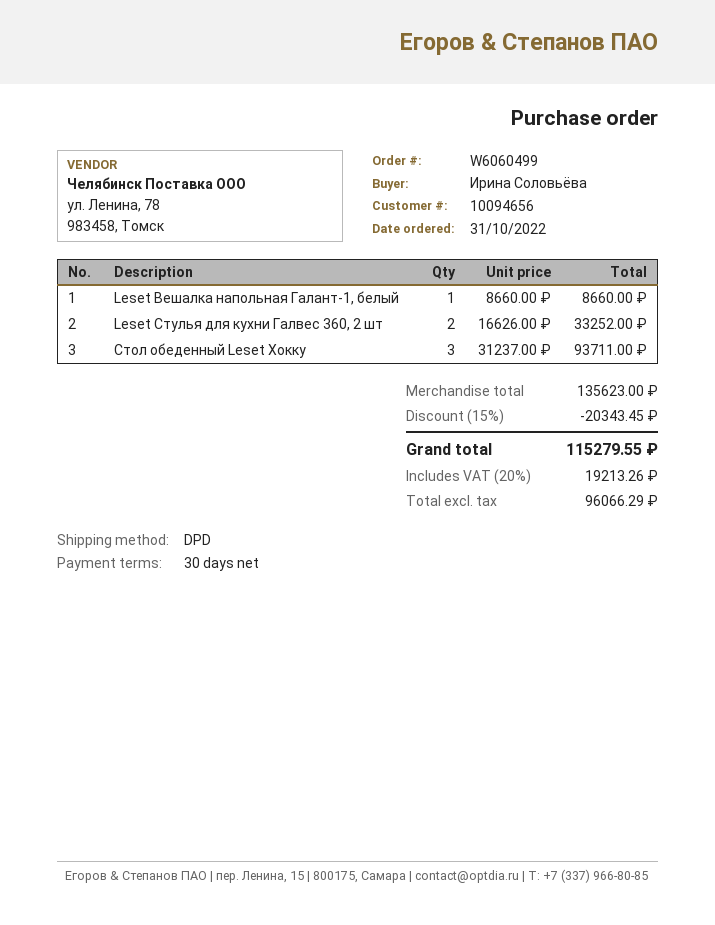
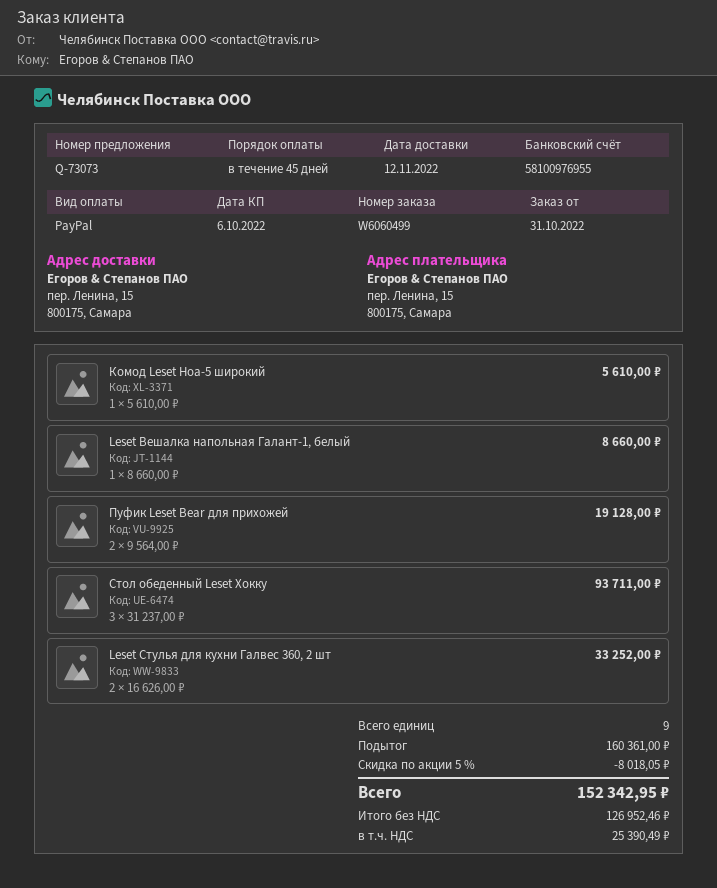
payment terms: 30 days -> 45 days
Комод Leset Ноа-5 широкий: none -> 1 x 5610.00 = 5610.00
Пуфик Leset Bear для прихожей: none -> 2 x 9564.00 = 19128.00
subtotal: 135623.00 -> 160361.00
discount: 15% = 20343.45 -> 5% = 8018.05
net: 96066.29 -> 126952.46
tax: 19213.26 -> 25390.49
total: 115279.55 -> 152342.95

